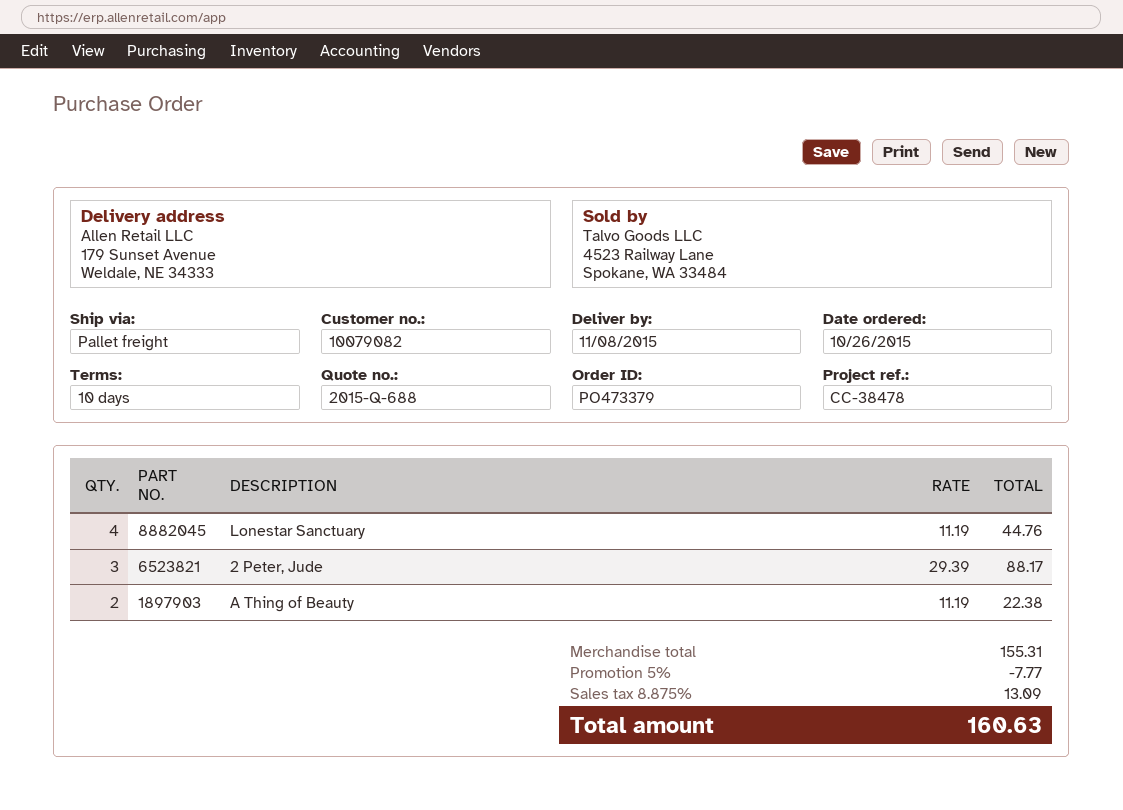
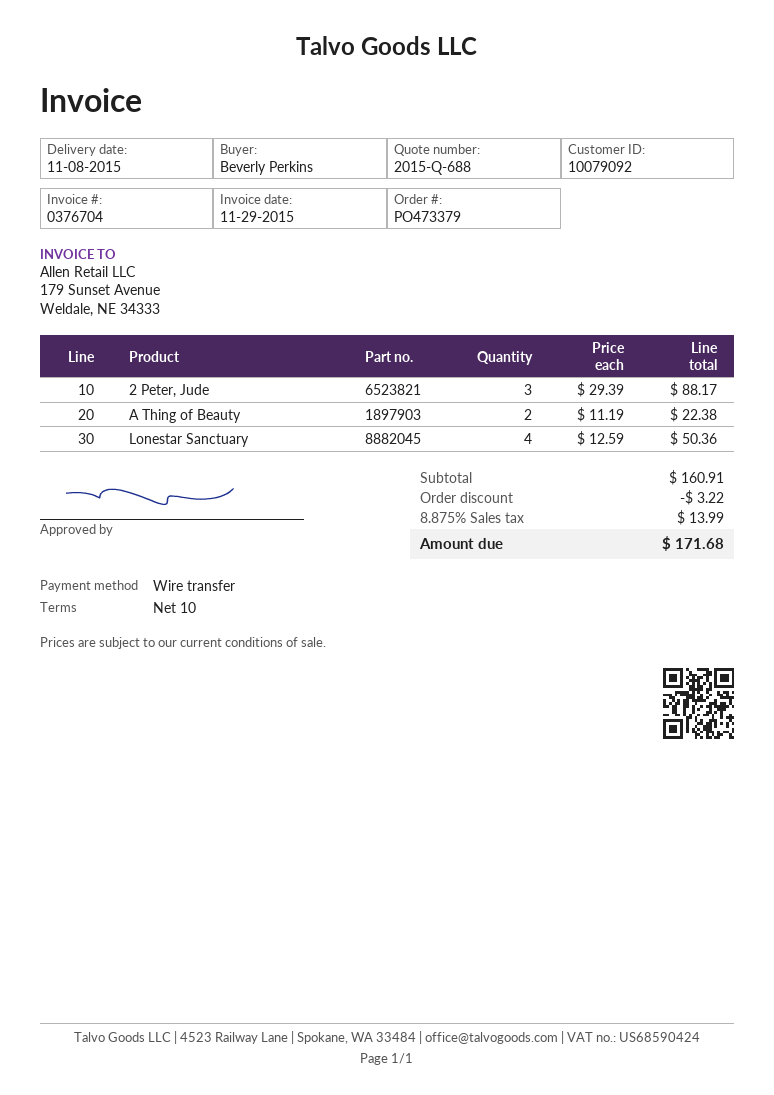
customer number: 10079082 -> 10079092
Lonestar Sanctuary: 4 x 11.19 = 44.76 -> 4 x 12.59 = 50.36
subtotal: 155.31 -> 160.91
discount: 7.77 -> 3.22
tax: 8.875% = 13.09 -> 8.875% = 13.99
total: 160.63 -> 171.68

